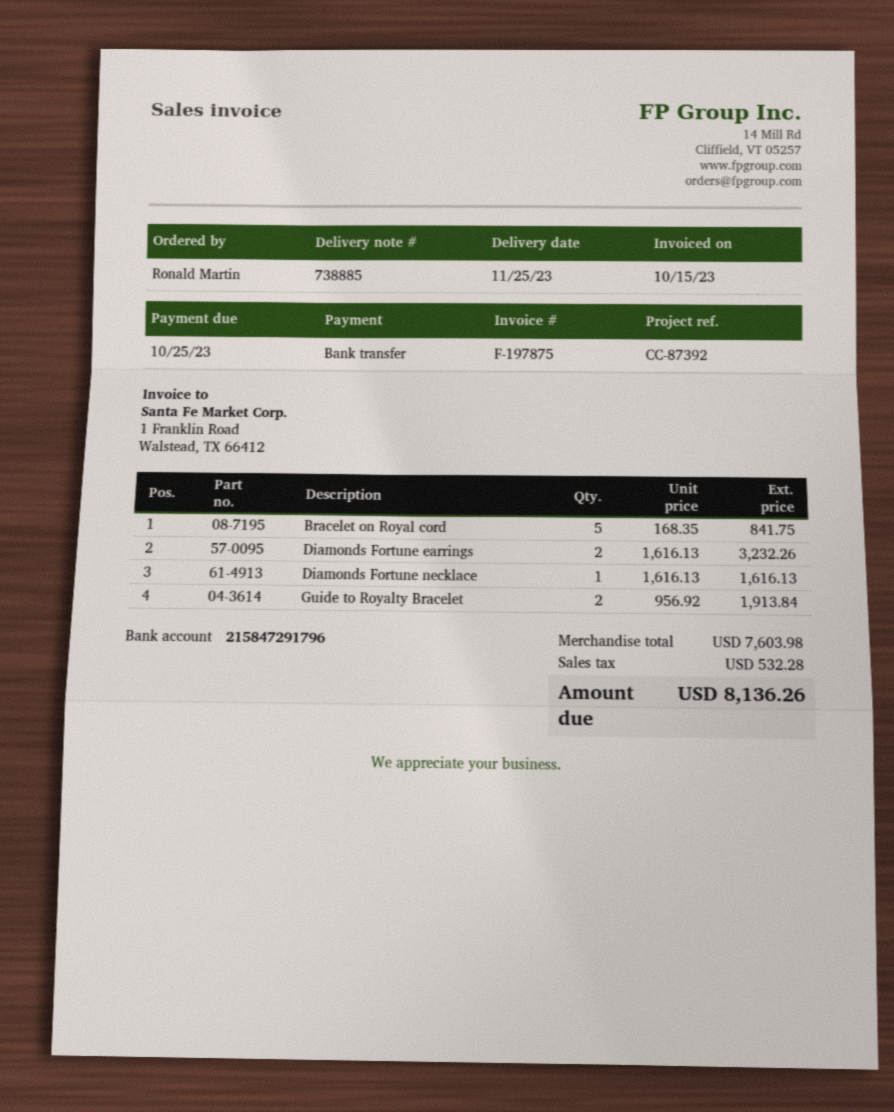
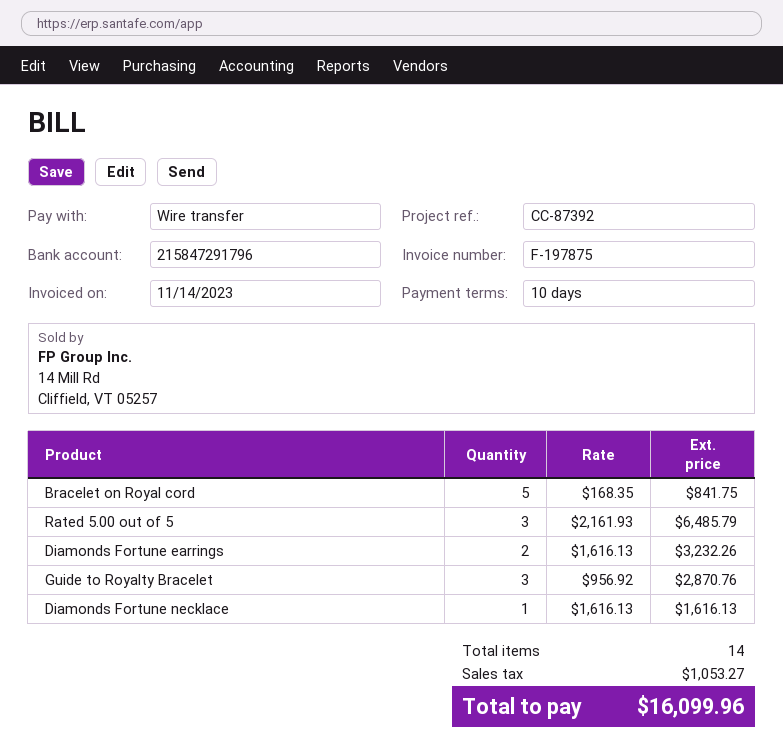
invoice date: 2023-10-15 -> 2023-11-14
Guide to Royalty Bracelet: 2 x 956.92 = 1913.84 -> 3 x 956.92 = 2870.76
Rated 5.00 out of 5: none -> 3 x 2161.93 = 6485.79
tax: 532.28 -> 1053.27
total: 8136.26 -> 16099.96

